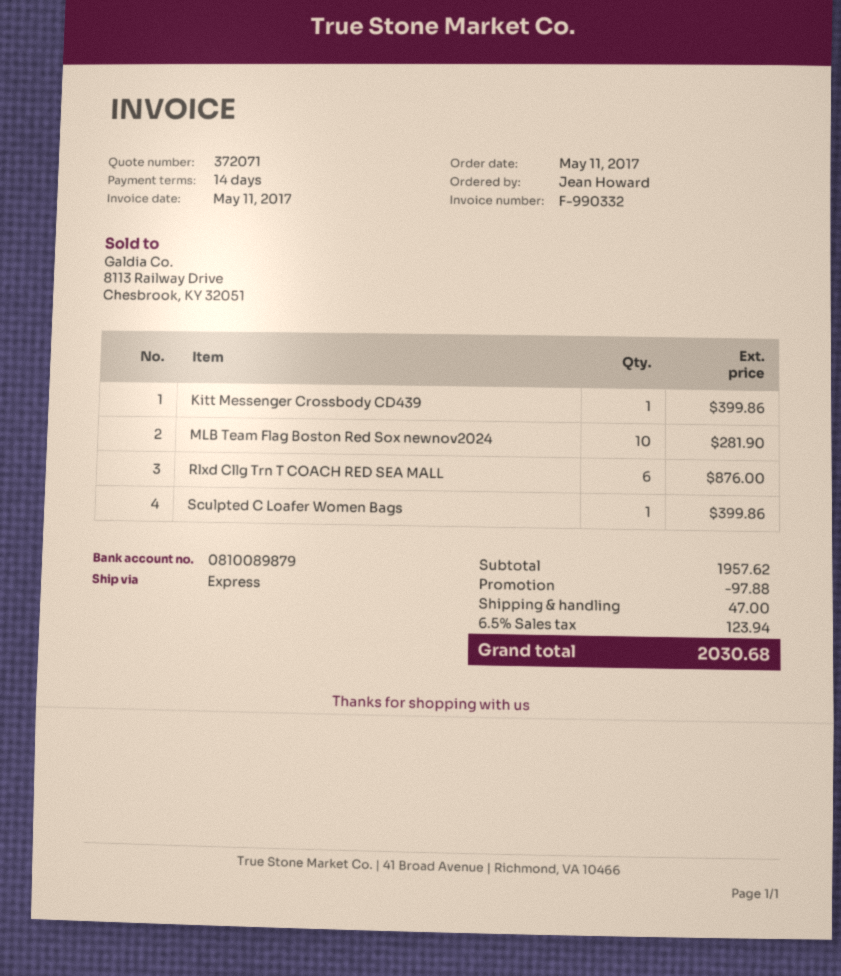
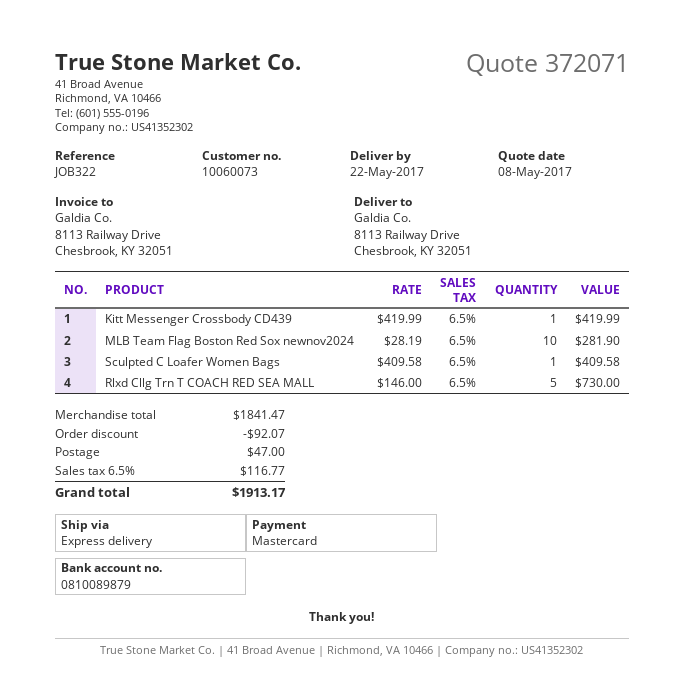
Kitt Messenger Crossbody CD439: 1 for 399.86 -> 1 for 419.99
Rlxd Cllg Trn T COACH RED SEA MALL: 6 for 876.00 -> 5 for 730.00
Sculpted C Loafer Women Bags: 1 for 399.86 -> 1 for 409.58
subtotal: 1957.62 -> 1841.47
discount: 97.88 -> 92.07
tax: 6.5% = 123.94 -> 6.5% = 116.77
total: 2030.68 -> 1913.17

